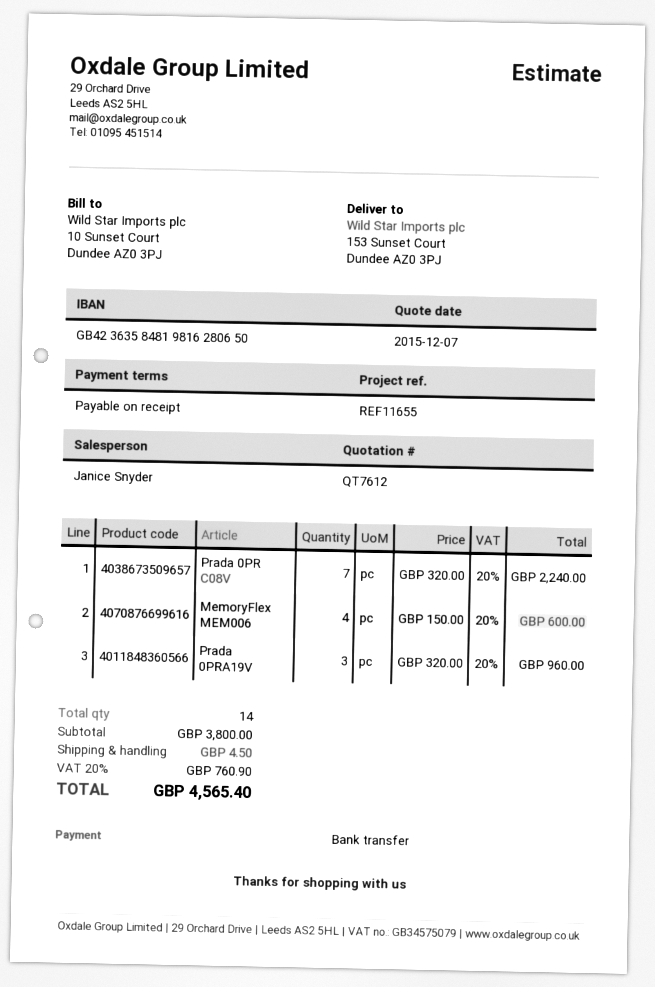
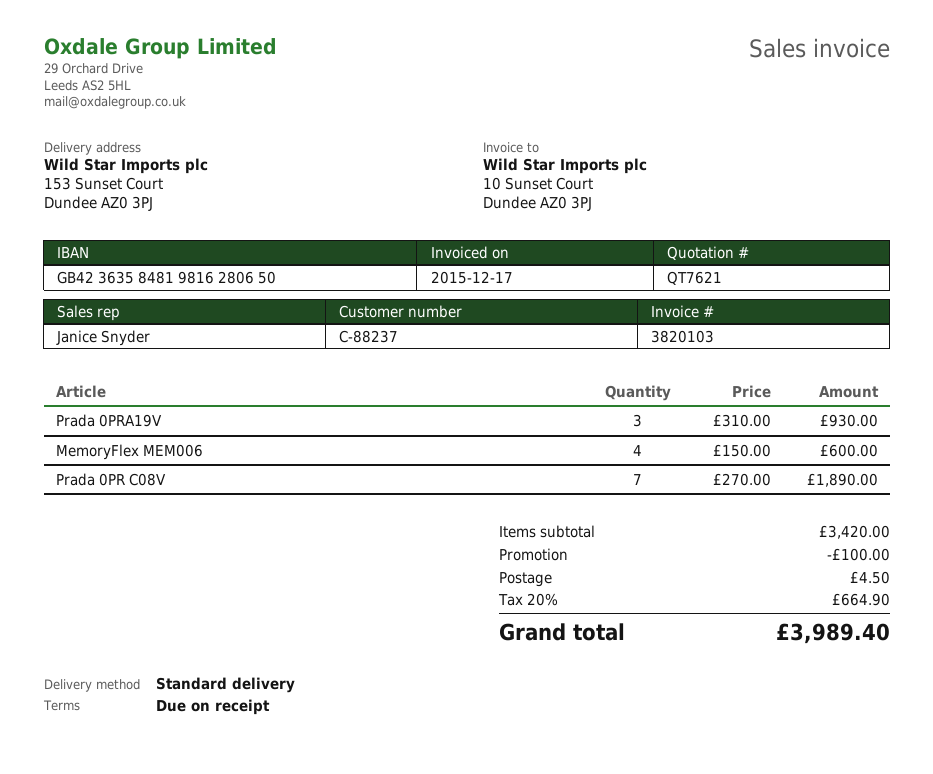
quote number: QT7612 -> QT7621
Prada 0PR C08V: 7 x 320.00 = 2240.00 -> 7 x 270.00 = 1890.00
Prada 0PRA19V: 3 x 320.00 = 960.00 -> 3 x 310.00 = 930.00
subtotal: 3800.00 -> 3420.00
discount: none -> 100.00
tax: 20% = 760.90 -> 20% = 664.90
total: 4565.40 -> 3989.40

